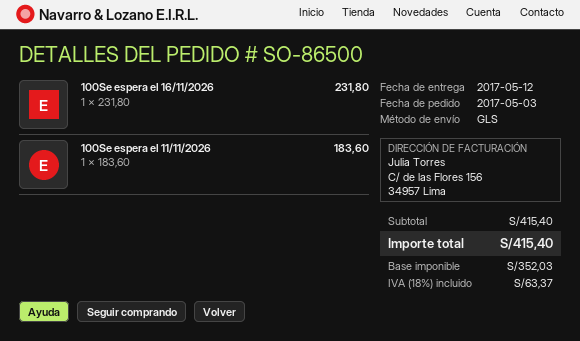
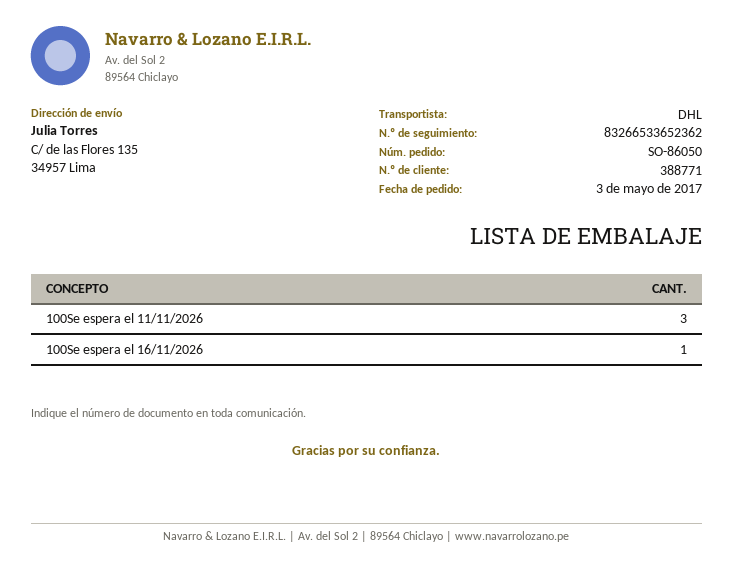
order number: SO-86500 -> SO-86050
shipping method: GLS -> DHL
100Se espera el 11/11/2026: 1 -> 3

